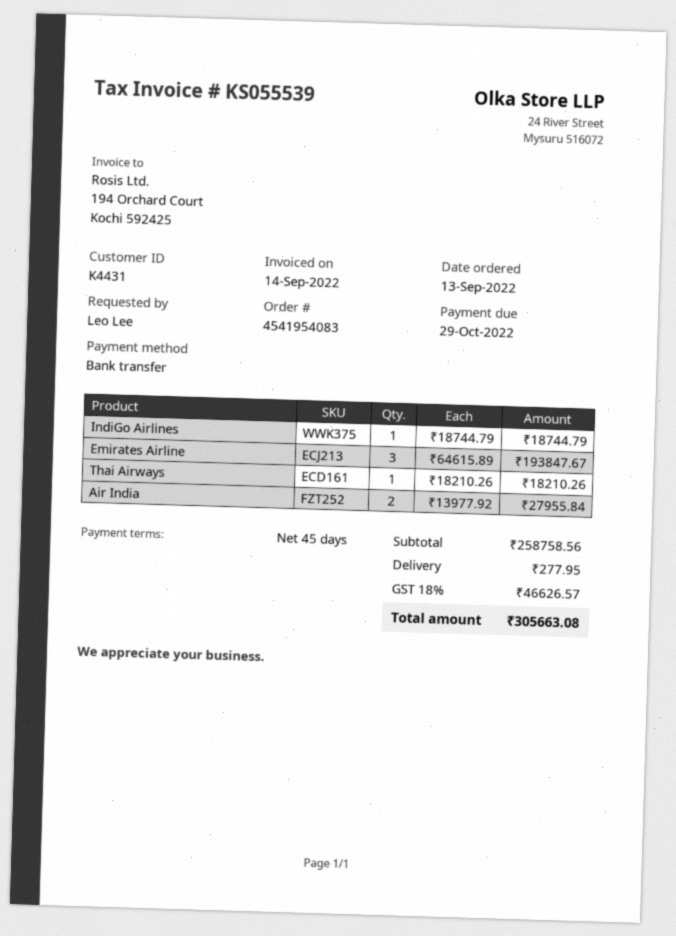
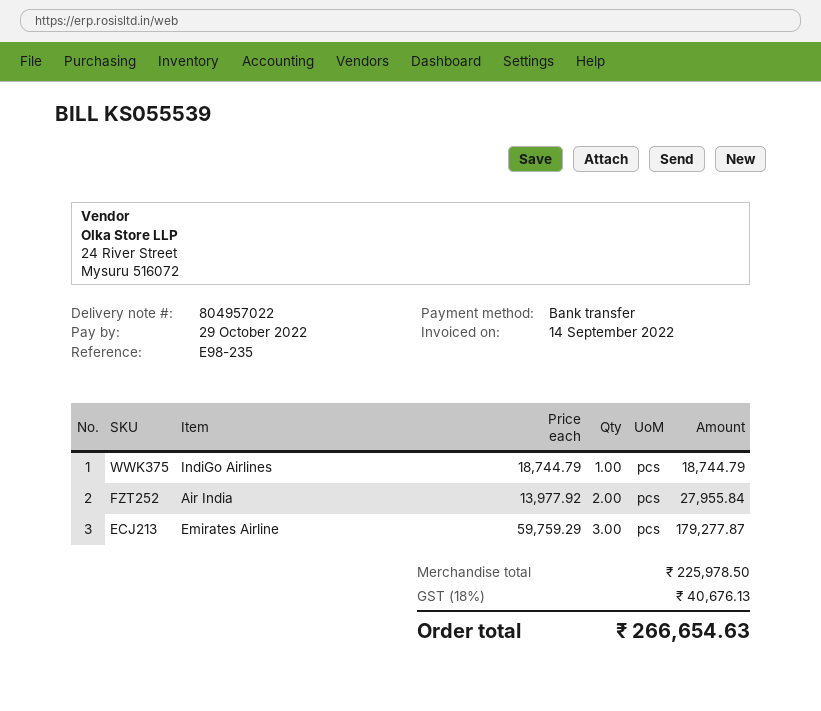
Emirates Airline: 3 x 64615.89 = 193847.67 -> 3 x 59759.29 = 179277.87
Thai Airways: 1 x 18210.26 = 18210.26 -> none
subtotal: 258758.56 -> 225978.50
shipping: 277.95 -> none
tax: 18% = 46626.57 -> 18% = 40676.13
total: 305663.08 -> 266654.63

